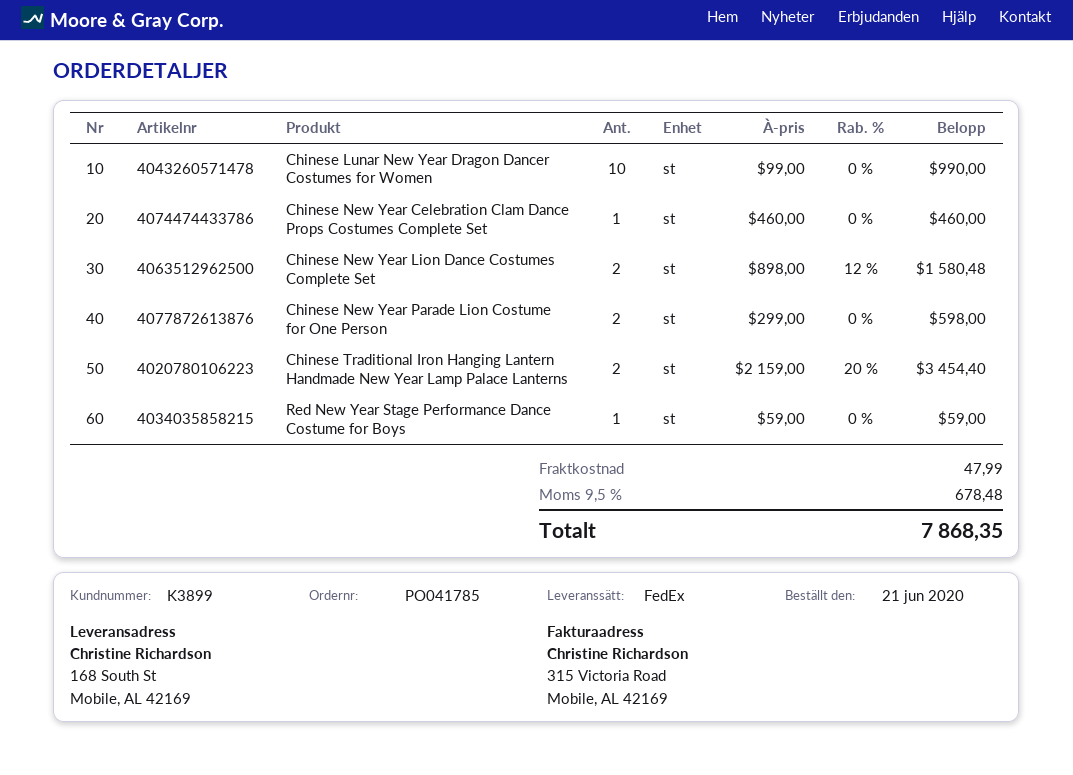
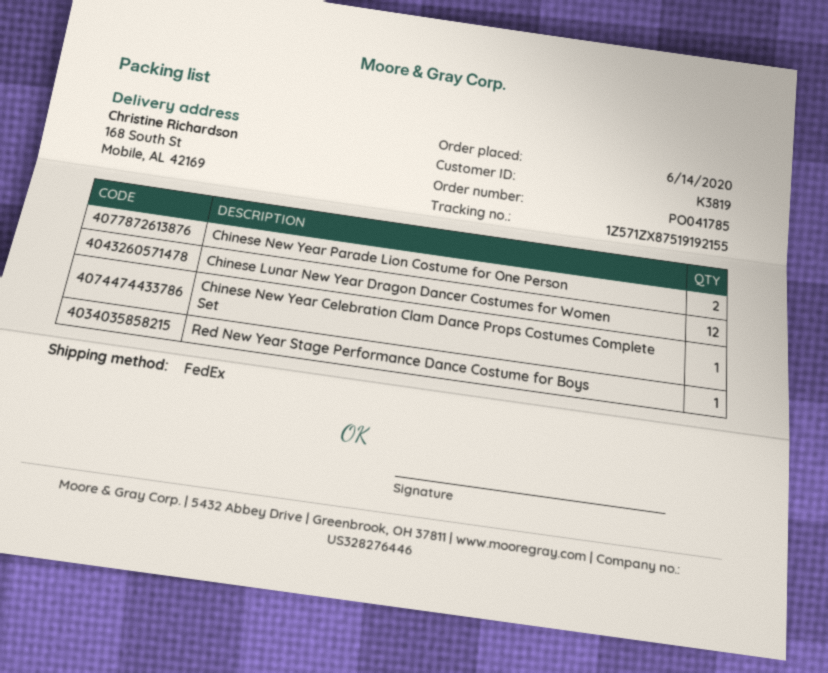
order date: 2020-06-21 -> 2020-06-14
customer number: K3899 -> K3819
Chinese Lunar New Year Dragon Dancer Costumes for Women: 10 -> 12
Chinese New Year Lion Dance Costumes Complete Set: 2 -> none
Chinese Traditional Iron Hanging Lantern Handmade New Year Lamp Palace Lanterns: 2 -> none

